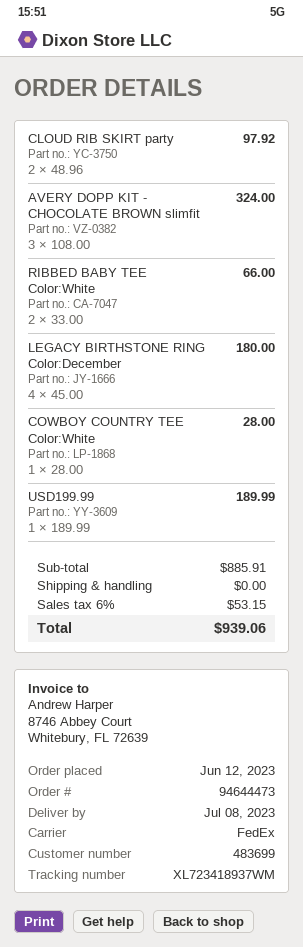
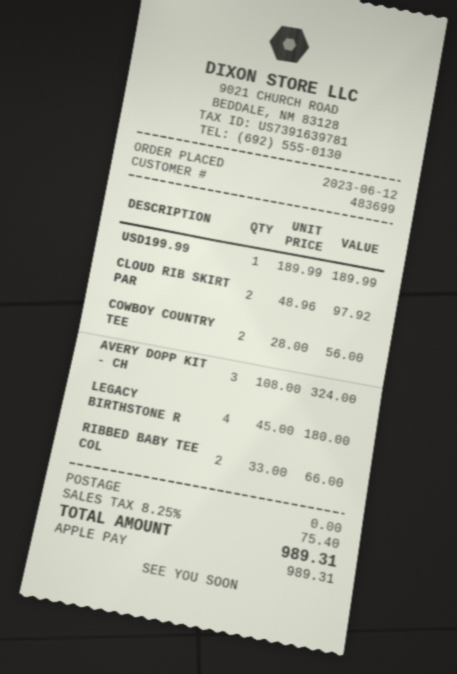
COWBOY COUNTRY TEE Color:White: 1 x 28.00 = 28.00 -> 2 x 28.00 = 56.00
tax: 6% = 53.15 -> 8.25% = 75.40
total: 939.06 -> 989.31

